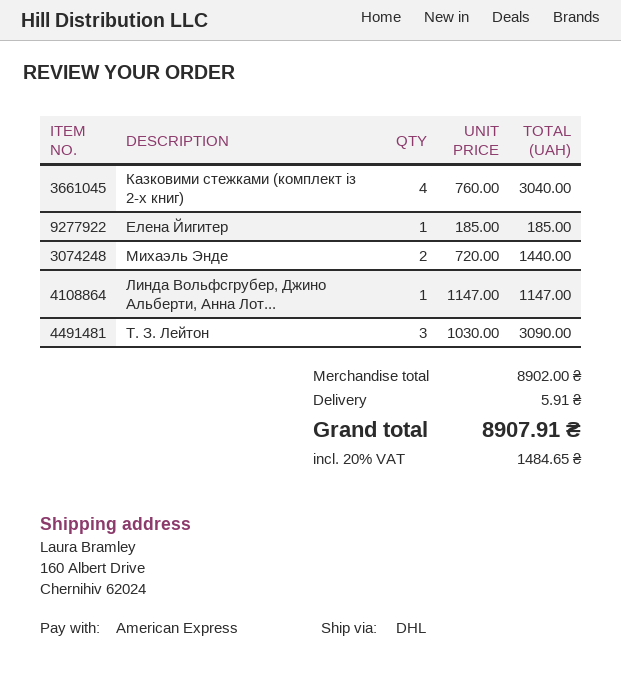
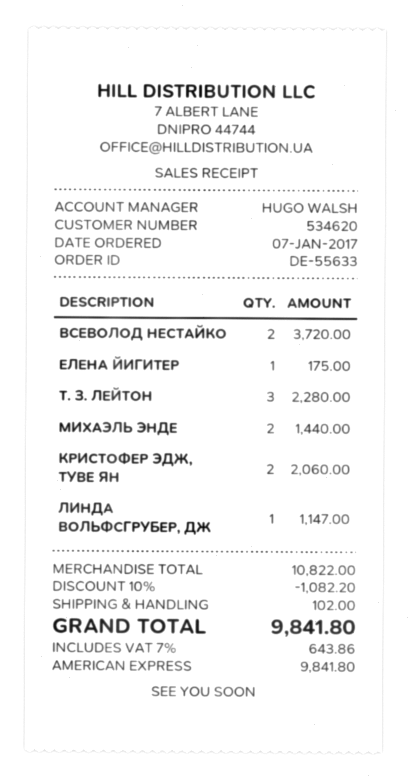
Казковими стежками (комплект із 2-х книг): 4 for 3040.00 -> none
Елена Йигитер: 1 for 185.00 -> 1 for 175.00
Т. З. Лейтон: 3 for 3090.00 -> 3 for 2280.00
ВСЕВОЛОД НЕСТАЙКО: none -> 2 for 3720.00
КРИСТОФЕР ЭДЖ, ТУВЕ ЯН: none -> 2 for 2060.00
subtotal: 8902.00 -> 10822.00
discount: none -> 10% = 1082.20
shipping: 5.91 -> 102.00
tax: 20% = 1484.65 -> 7% = 643.86
total: 8907.91 -> 9841.80

